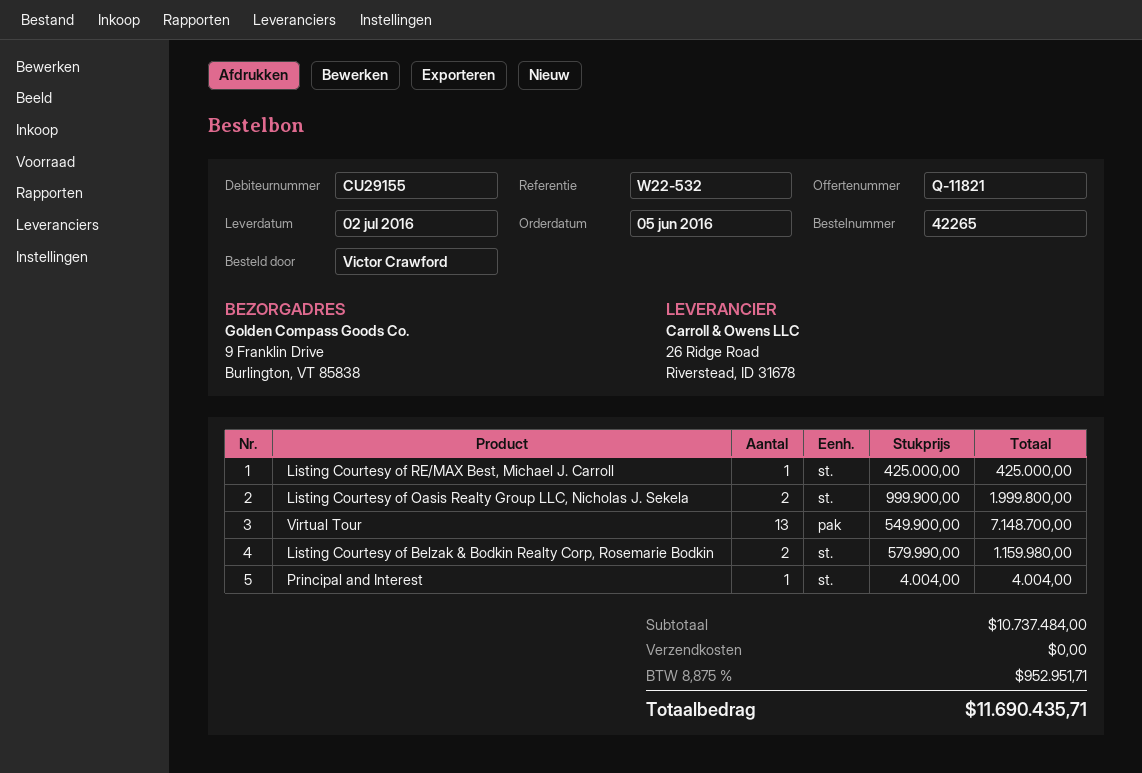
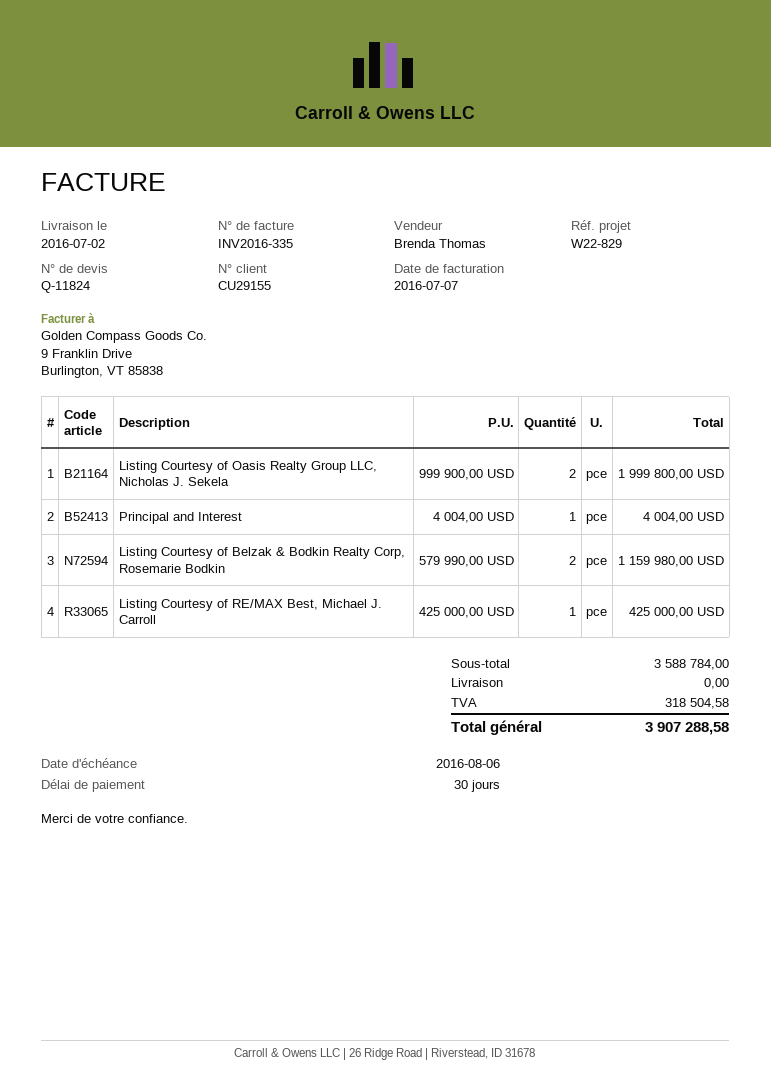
quote number: Q-11821 -> Q-11824
reference: W22-532 -> W22-829
Virtual Tour: 13 x 549900.00 = 7148700.00 -> none
subtotal: 10737484.00 -> 3588784.00
tax: 952951.71 -> 318504.58
total: 11690435.71 -> 3907288.58

